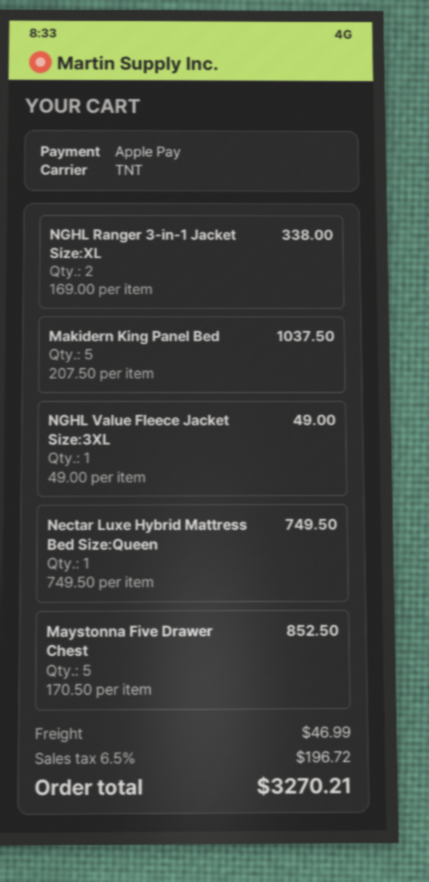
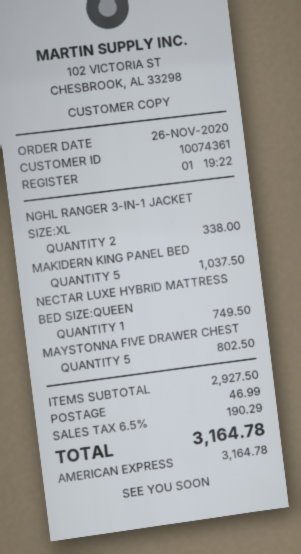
payment method: Apple Pay -> American Express
NGHL Value Fleece Jacket Size:3XL: 1 for 49.00 -> none
Maystonna Five Drawer Chest: 5 for 852.50 -> 5 for 802.50
tax: 6.5% = 196.72 -> 6.5% = 190.29
total: 3270.21 -> 3164.78

